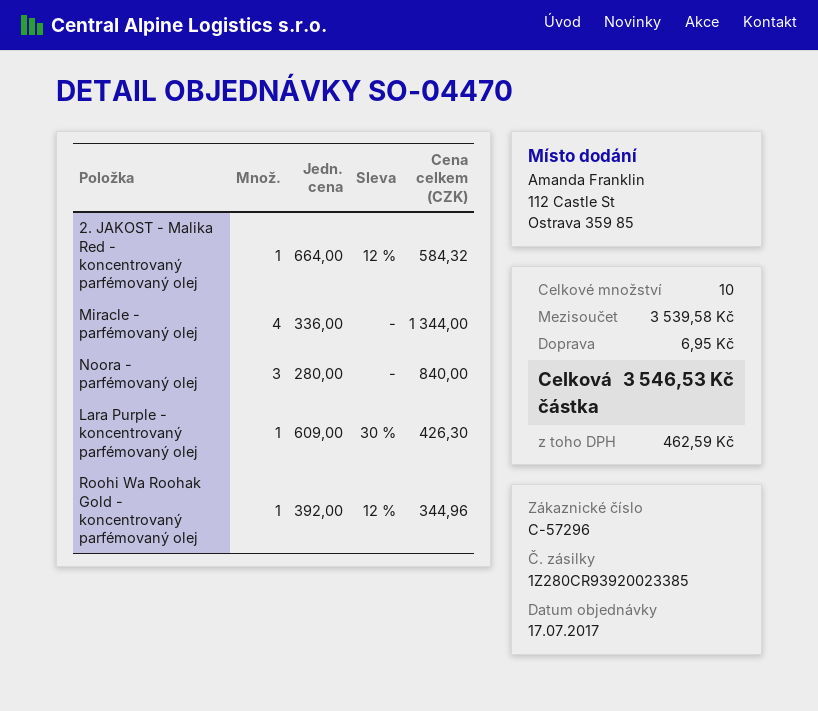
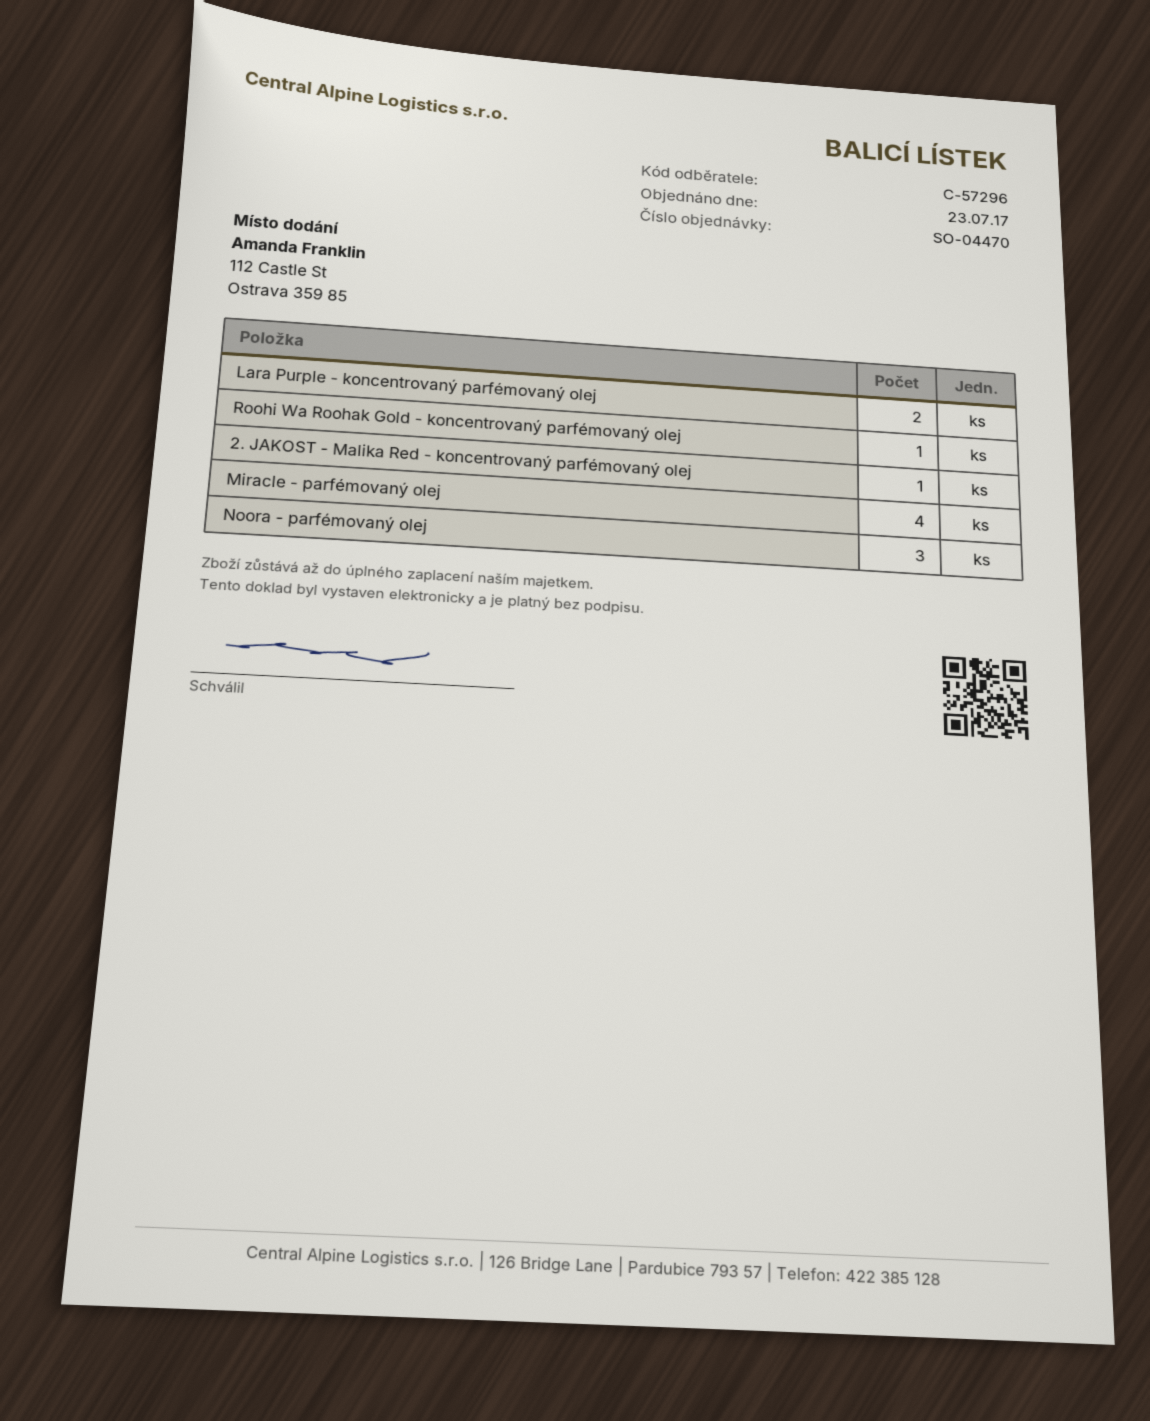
order date: 2017-07-17 -> 2017-07-23
Lara Purple - koncentrovaný parfémovaný olej: 1 -> 2

